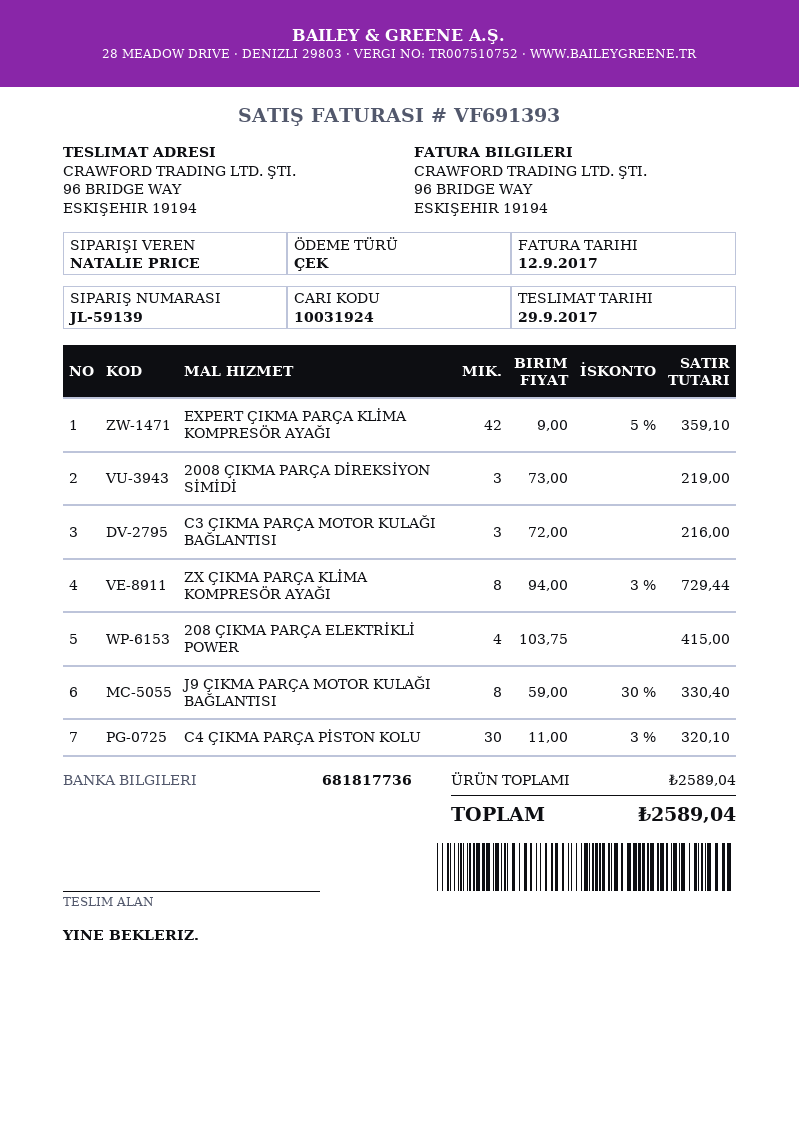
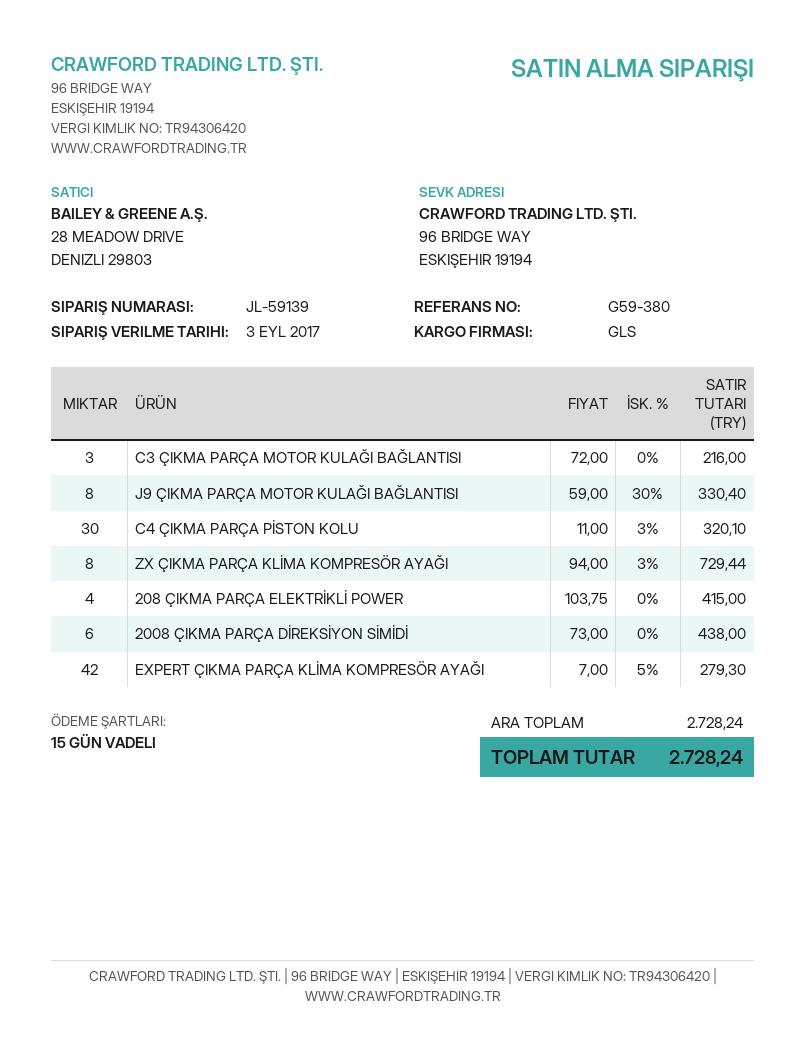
EXPERT ÇIKMA PARÇA KLİMA KOMPRESÖR AYAĞI: 42 x 9.00 - 5% = 359.10 -> 42 x 7.00 - 5% = 279.30
2008 ÇIKMA PARÇA DİREKSİYON SİMİDİ: 3 x 73.00 = 219.00 -> 6 x 73.00 = 438.00
subtotal: 2589.04 -> 2728.24
total: 2589.04 -> 2728.24

